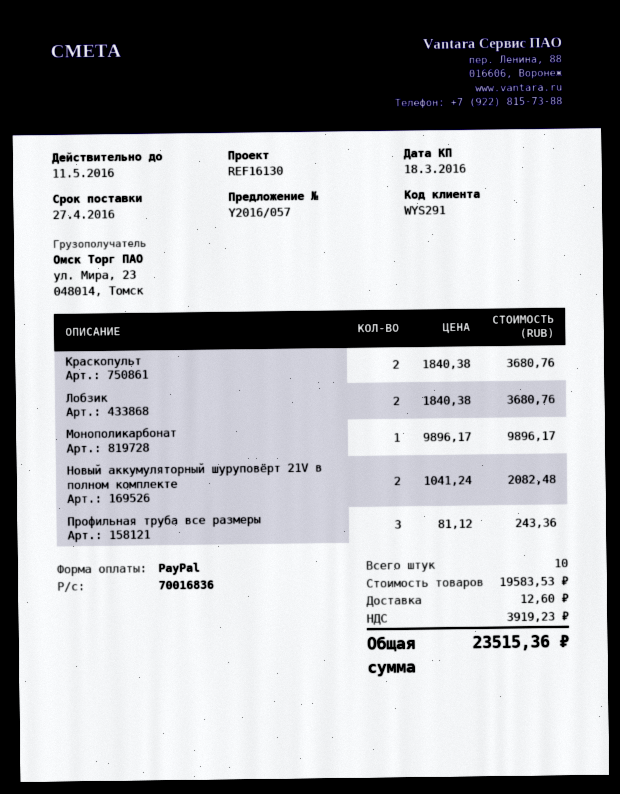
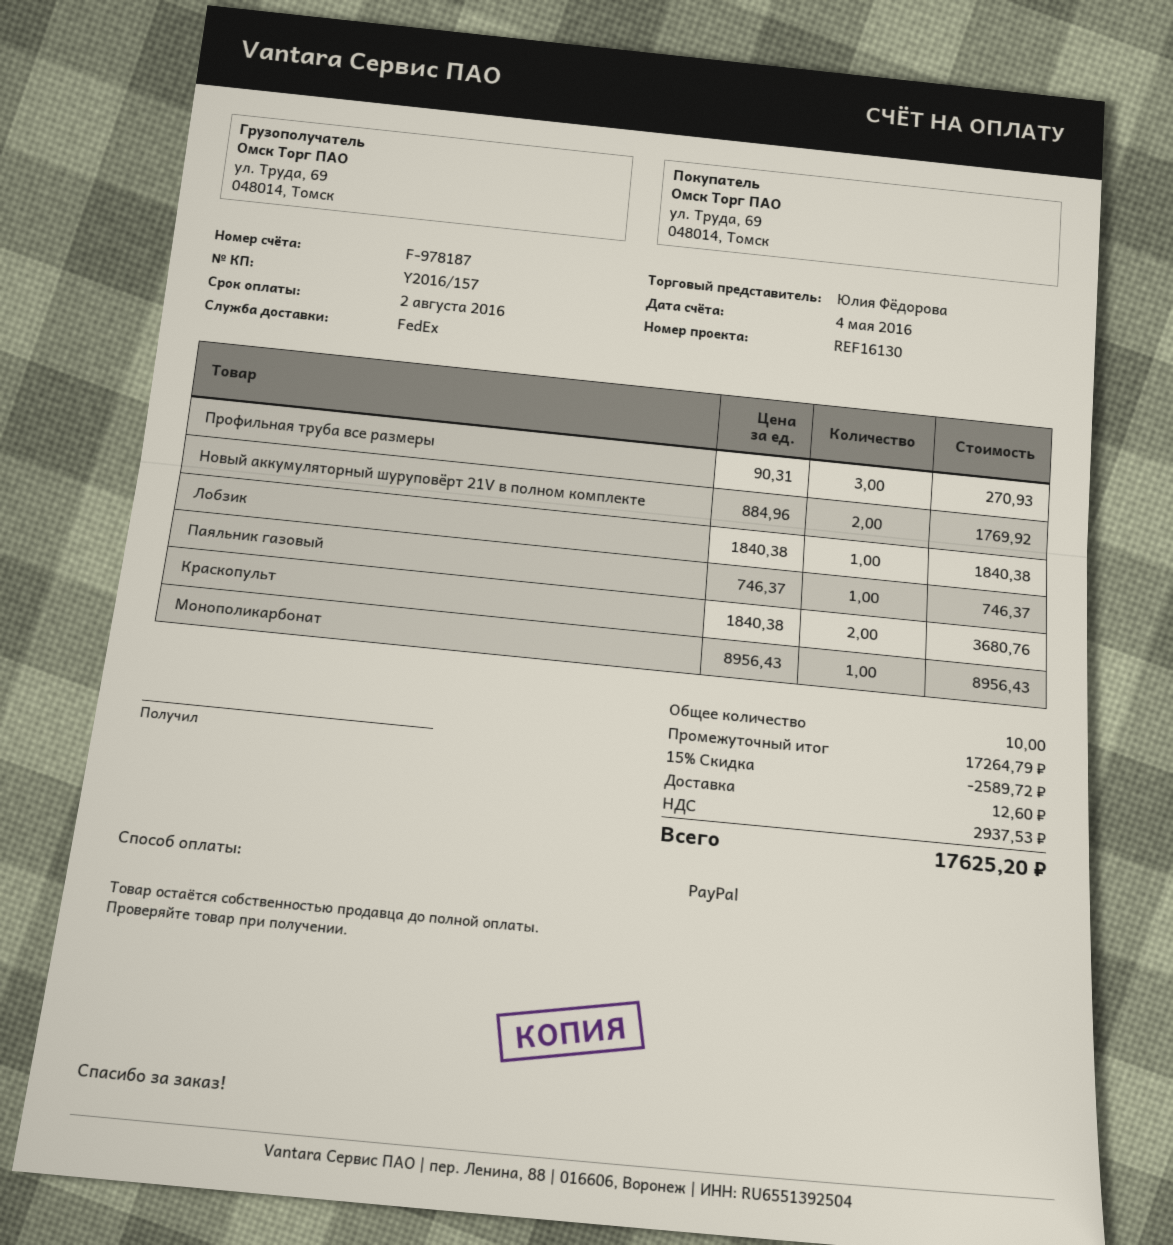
quote number: Y2016/057 -> Y2016/157
ship to: ул. Мира, 23, 048014, Томск -> ул. Труда, 69, 048014, Томск
Лобзик: 2 x 1840.38 = 3680.76 -> 1 x 1840.38 = 1840.38
Монополикарбонат: 1 x 9896.17 = 9896.17 -> 1 x 8956.43 = 8956.43
Новый аккумуляторный шуруповёрт 21V в полном комплекте: 2 x 1041.24 = 2082.48 -> 2 x 884.96 = 1769.92
Профильная труба все размеры: 3 x 81.12 = 243.36 -> 3 x 90.31 = 270.93
Паяльник газовый: none -> 1 x 746.37 = 746.37
subtotal: 19583.53 -> 17264.79
discount: none -> 15% = 2589.72
tax: 3919.23 -> 2937.53
total: 23515.36 -> 17625.20

